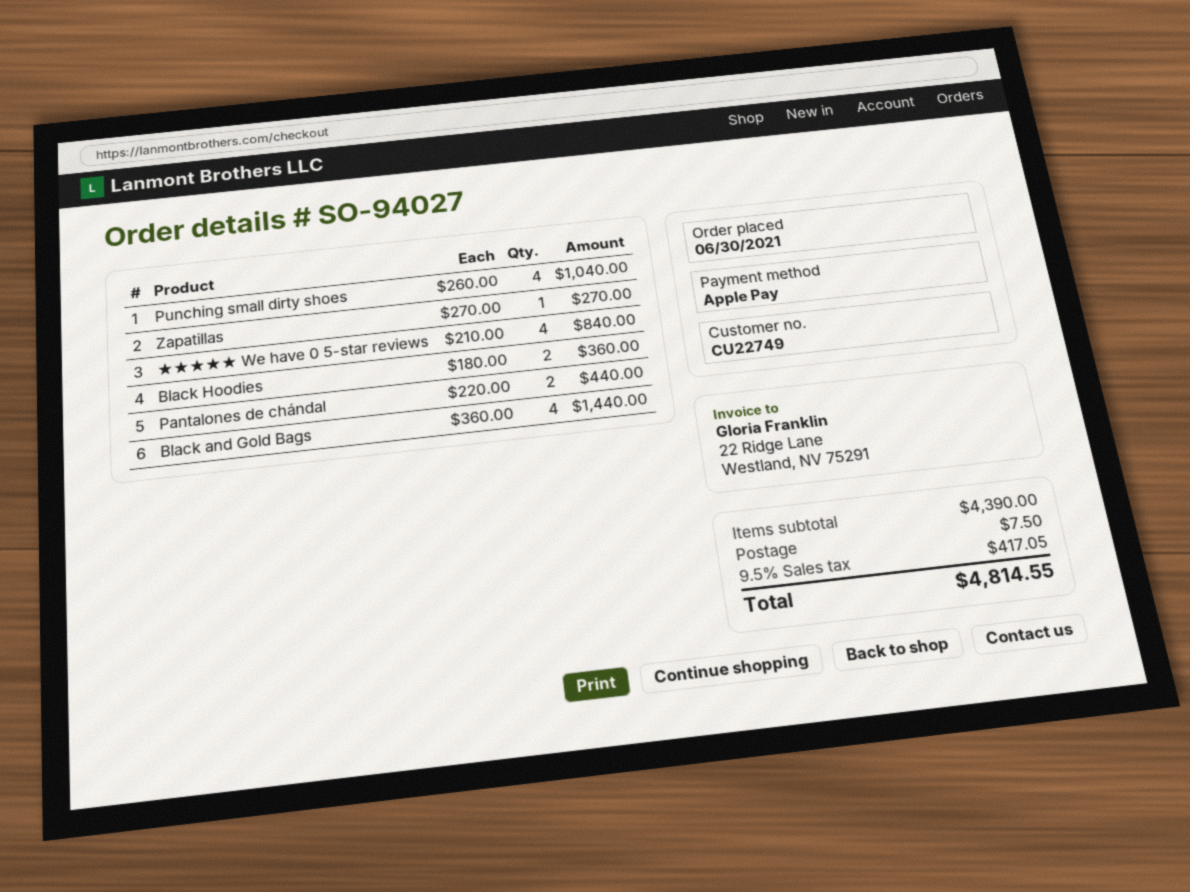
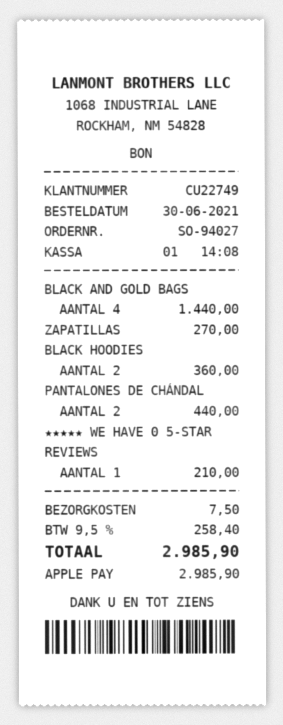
Punching small dirty shoes: 4 for 1040.00 -> none
★★★★★ We have 0 5-star reviews: 4 for 840.00 -> 1 for 210.00
tax: 9.5% = 417.05 -> 9.5% = 258.40
total: 4814.55 -> 2985.90

